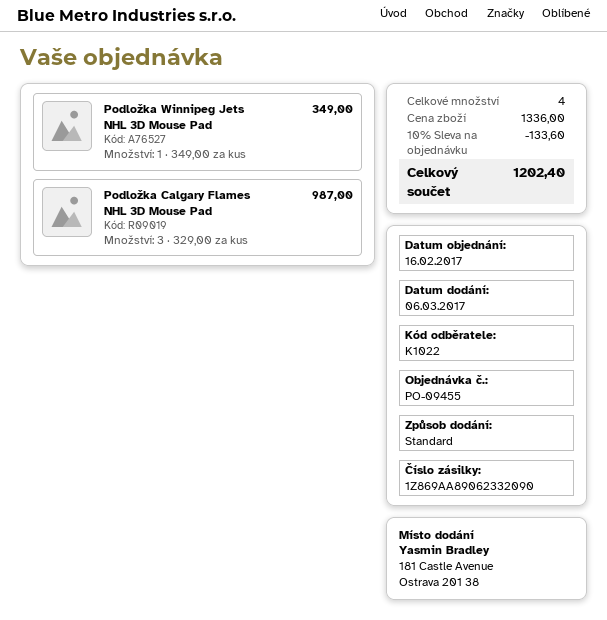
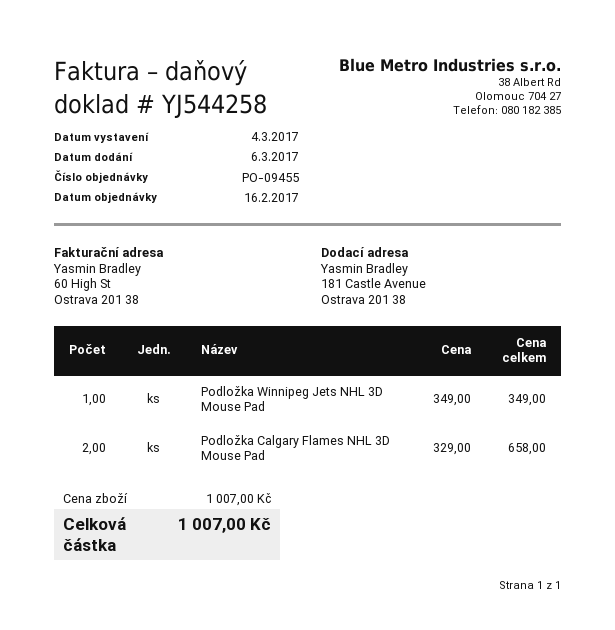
Podložka Calgary Flames NHL 3D Mouse Pad: 3 x 329.00 = 987.00 -> 2 x 329.00 = 658.00
subtotal: 1336.00 -> 1007.00
discount: 10% = 133.60 -> none
total: 1202.40 -> 1007.00

